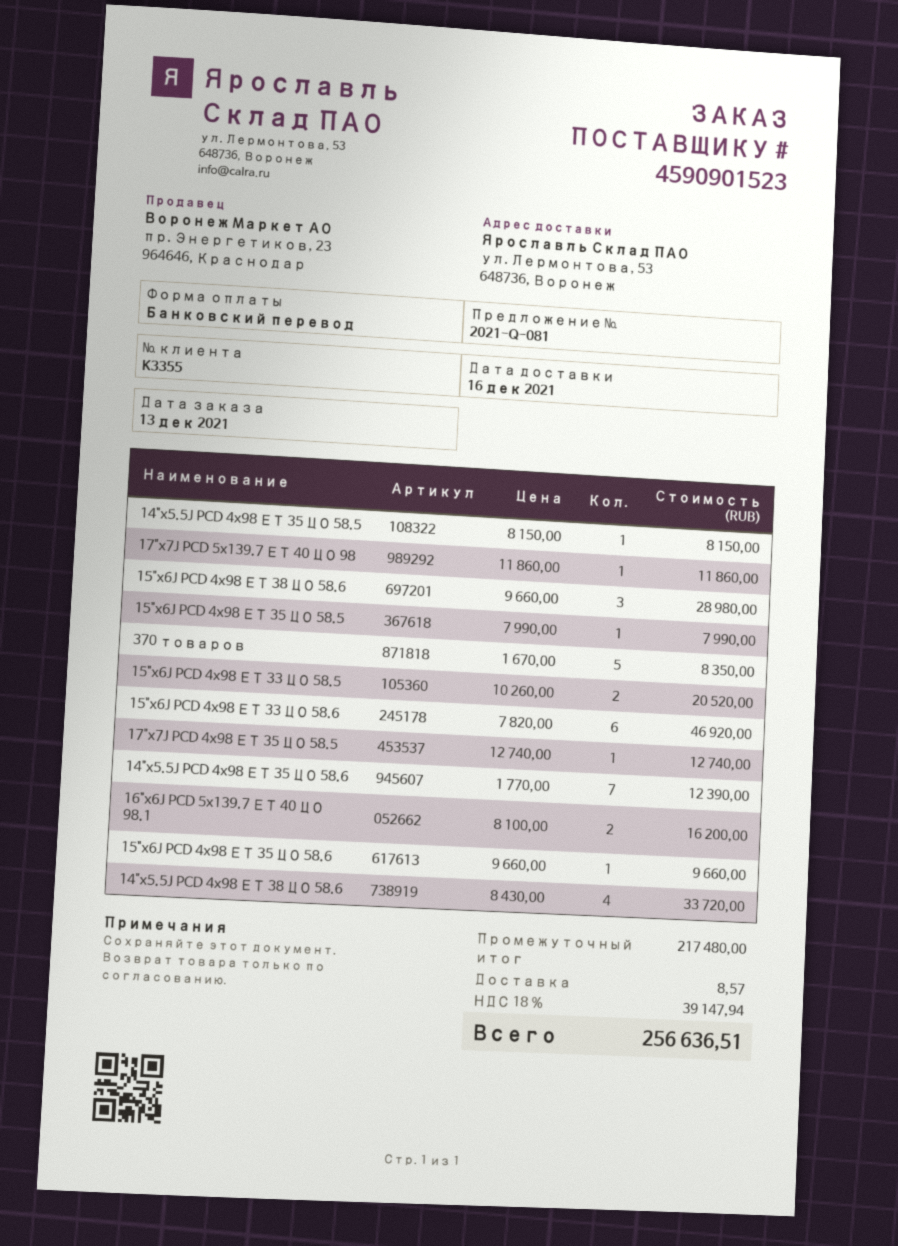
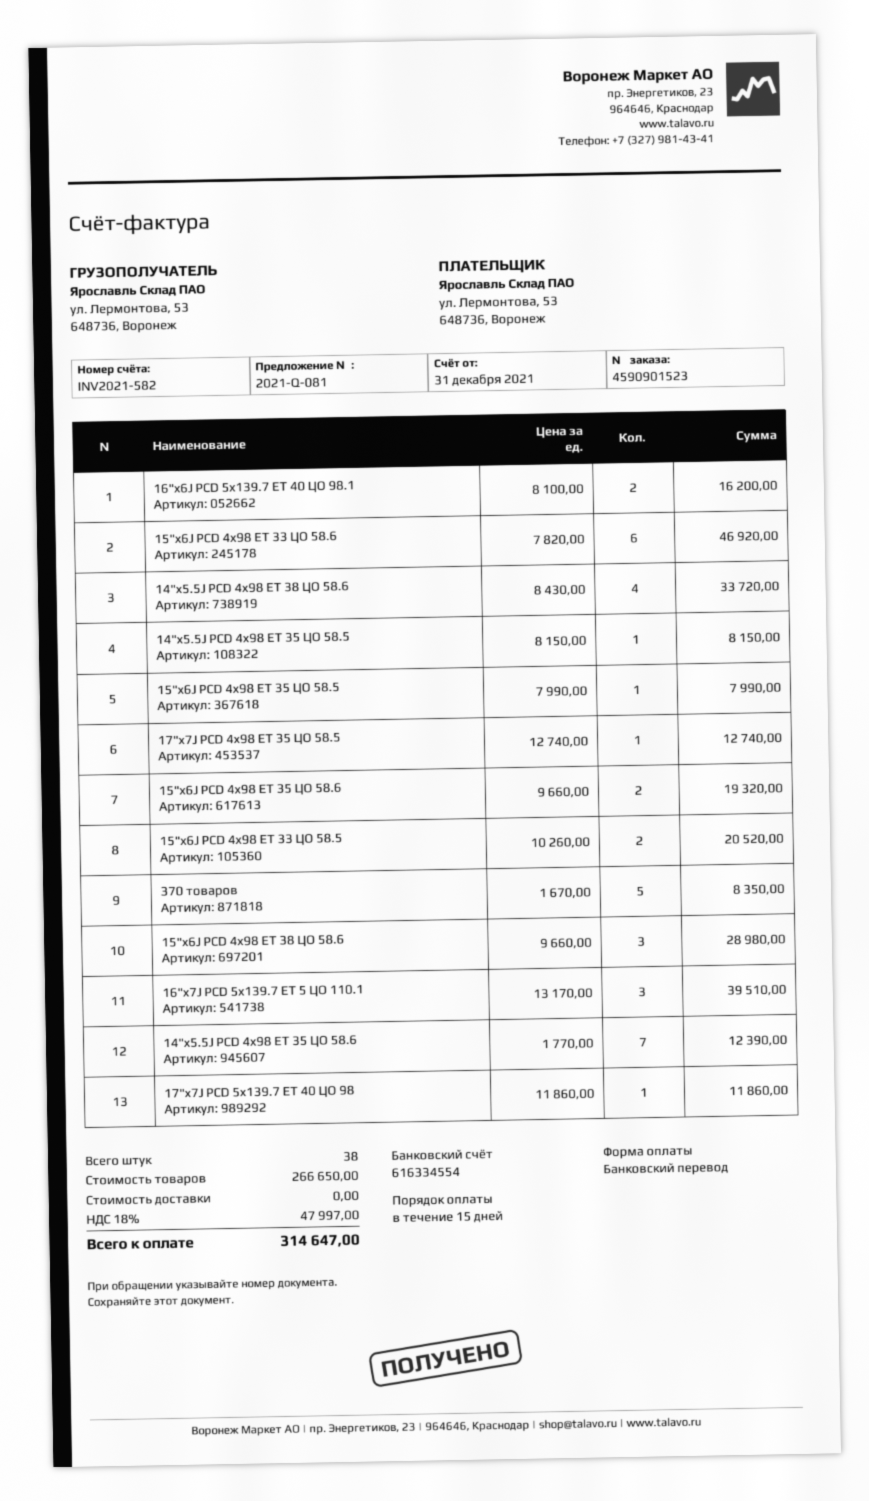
15"x6J PCD 4x98 ЕТ 35 ЦО 58.6: 1 x 9660.00 = 9660.00 -> 2 x 9660.00 = 19320.00
16"x7J PCD 5x139.7 ЕТ 5 ЦО 110.1: none -> 3 x 13170.00 = 39510.00
subtotal: 217480.00 -> 266650.00
shipping: 8.57 -> 0.00
tax: 18% = 39147.94 -> 18% = 47997.00
total: 256636.51 -> 314647.00

